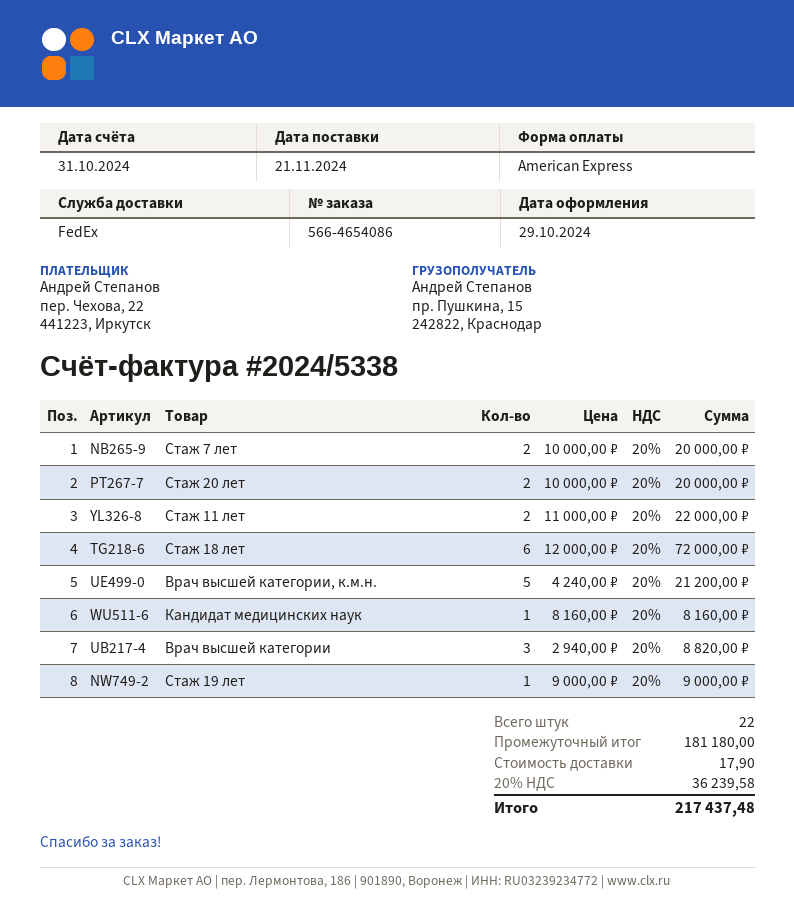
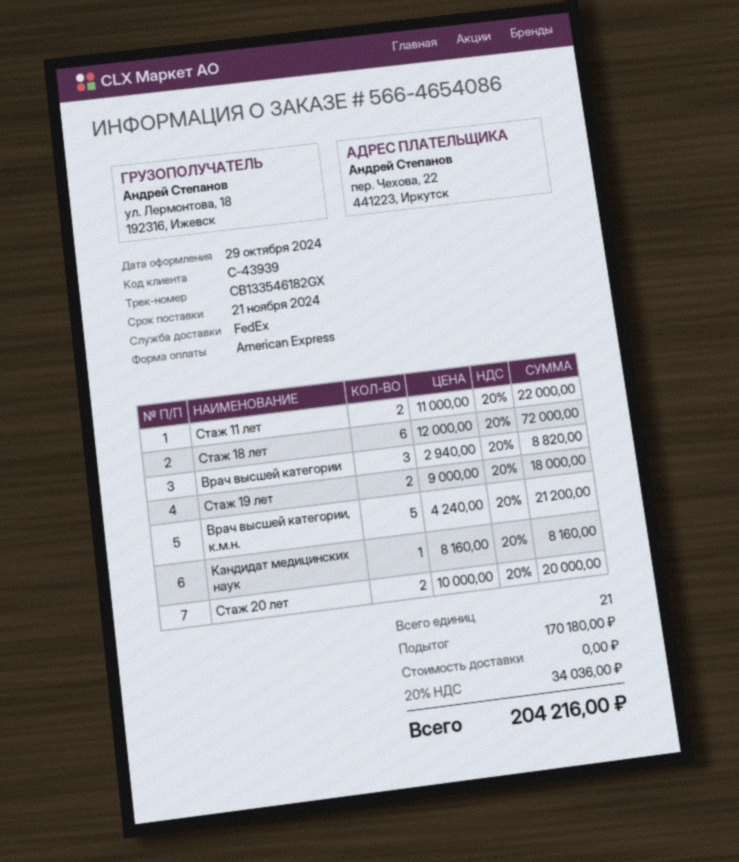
ship to: пр. Пушкина, 15, 242822, Краснодар -> ул. Лермонтова, 18, 192316, Ижевск
Стаж 7 лет: 2 x 10000.00 = 20000.00 -> none
Стаж 19 лет: 1 x 9000.00 = 9000.00 -> 2 x 9000.00 = 18000.00
total quantity: 22 -> 21
subtotal: 181180.00 -> 170180.00
shipping: 17.90 -> 0.00
tax: 20% = 36239.58 -> 20% = 34036.00
total: 217437.48 -> 204216.00

